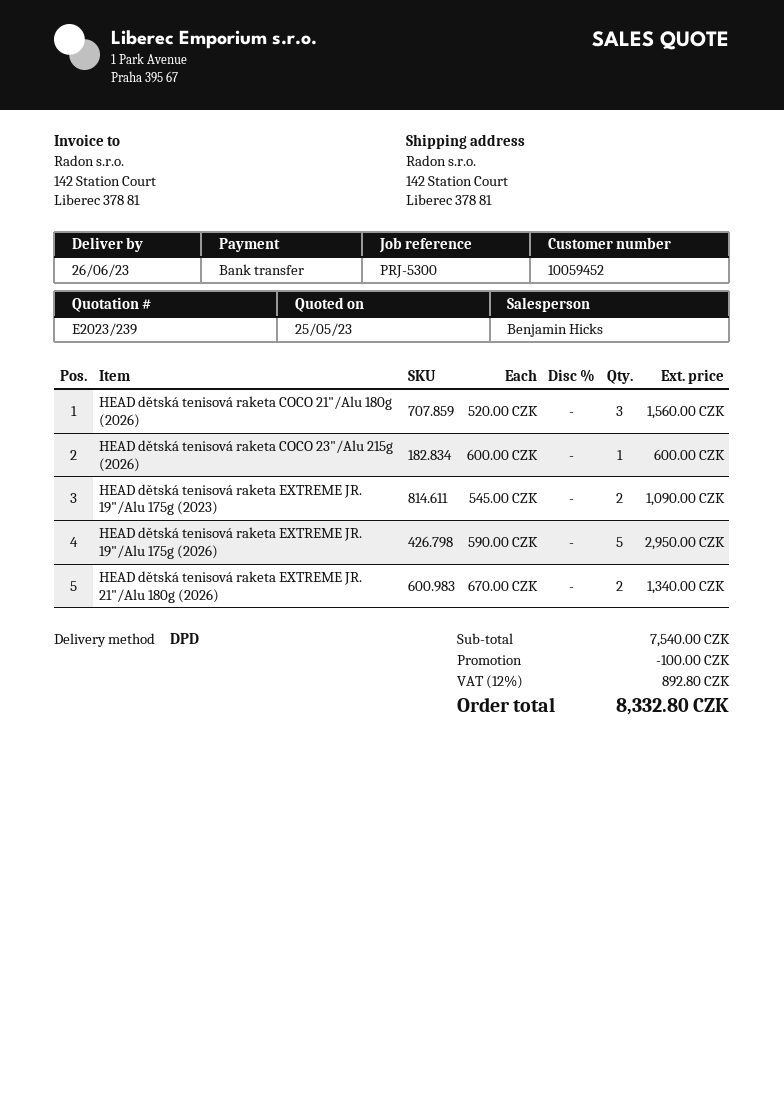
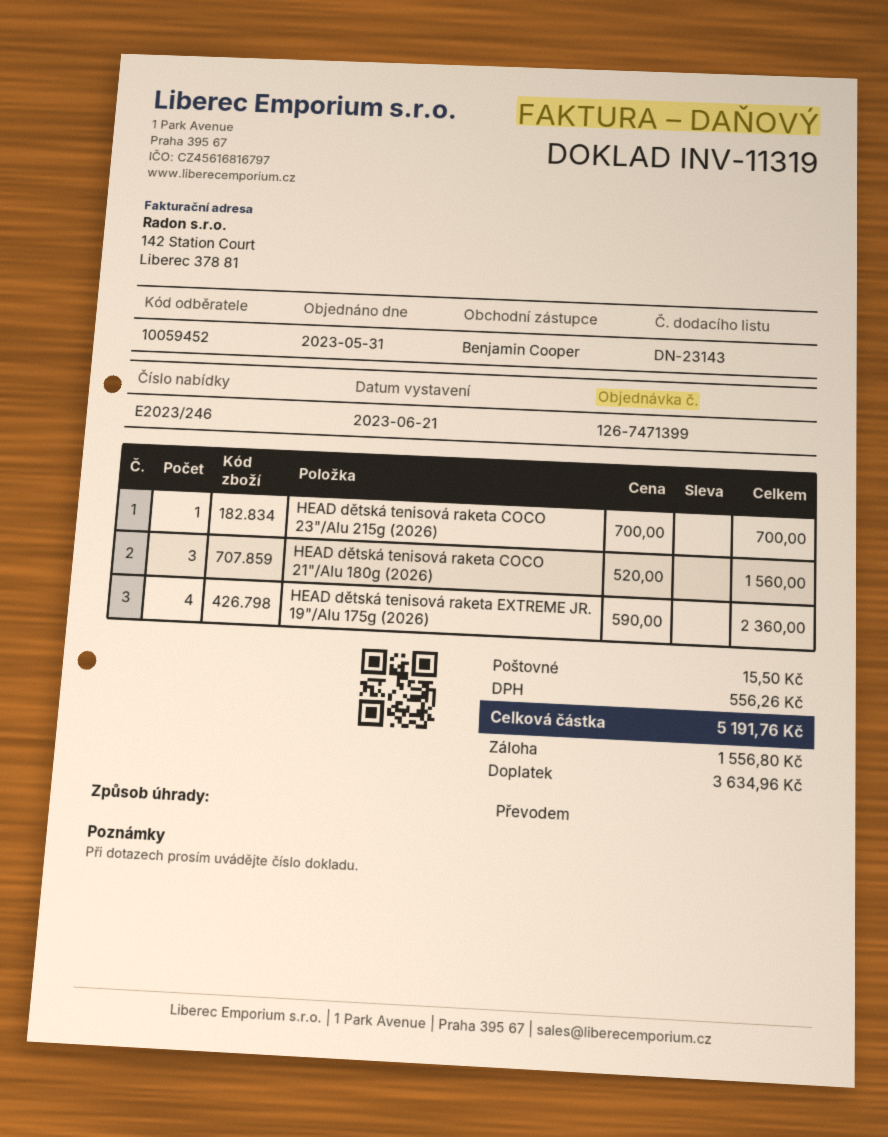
quote number: E2023/239 -> E2023/246
sales rep: Benjamin Hicks -> Benjamin Cooper
HEAD dětská tenisová raketa COCO 23"/Alu 215g (2026): 1 x 600.00 = 600.00 -> 1 x 700.00 = 700.00
HEAD dětská tenisová raketa EXTREME JR. 19"/Alu 175g (2023): 2 x 545.00 = 1090.00 -> none
HEAD dětská tenisová raketa EXTREME JR. 19"/Alu 175g (2026): 5 x 590.00 = 2950.00 -> 4 x 590.00 = 2360.00
HEAD dětská tenisová raketa EXTREME JR. 21"/Alu 180g (2026): 2 x 670.00 = 1340.00 -> none
discount: 100.00 -> none
shipping: none -> 15.50
tax: 892.80 -> 556.26
total: 8332.80 -> 5191.76

